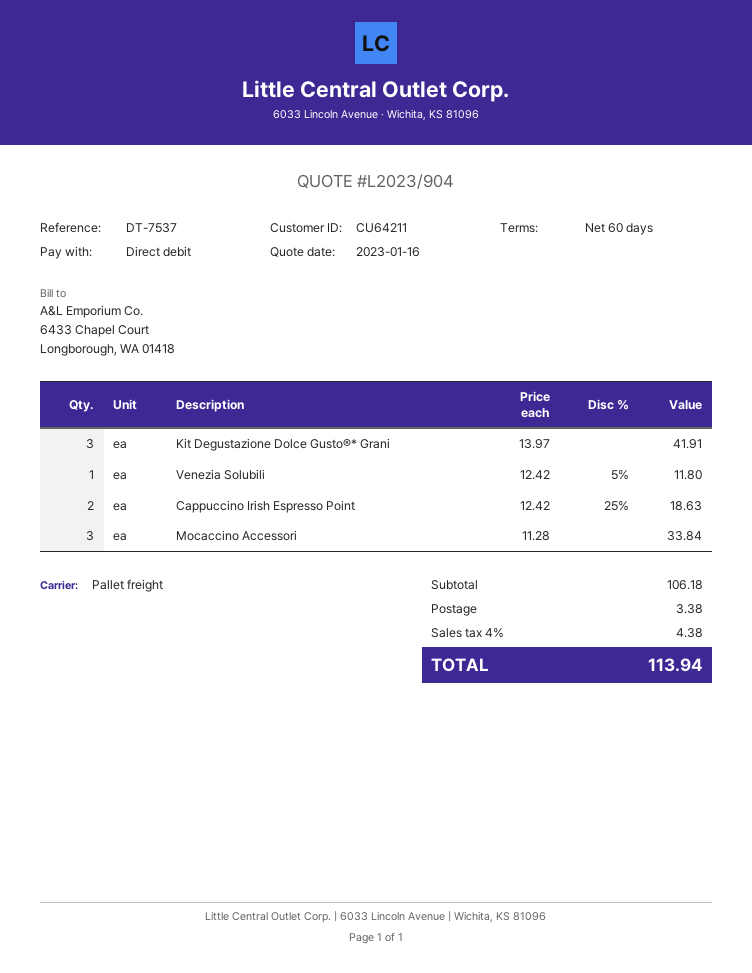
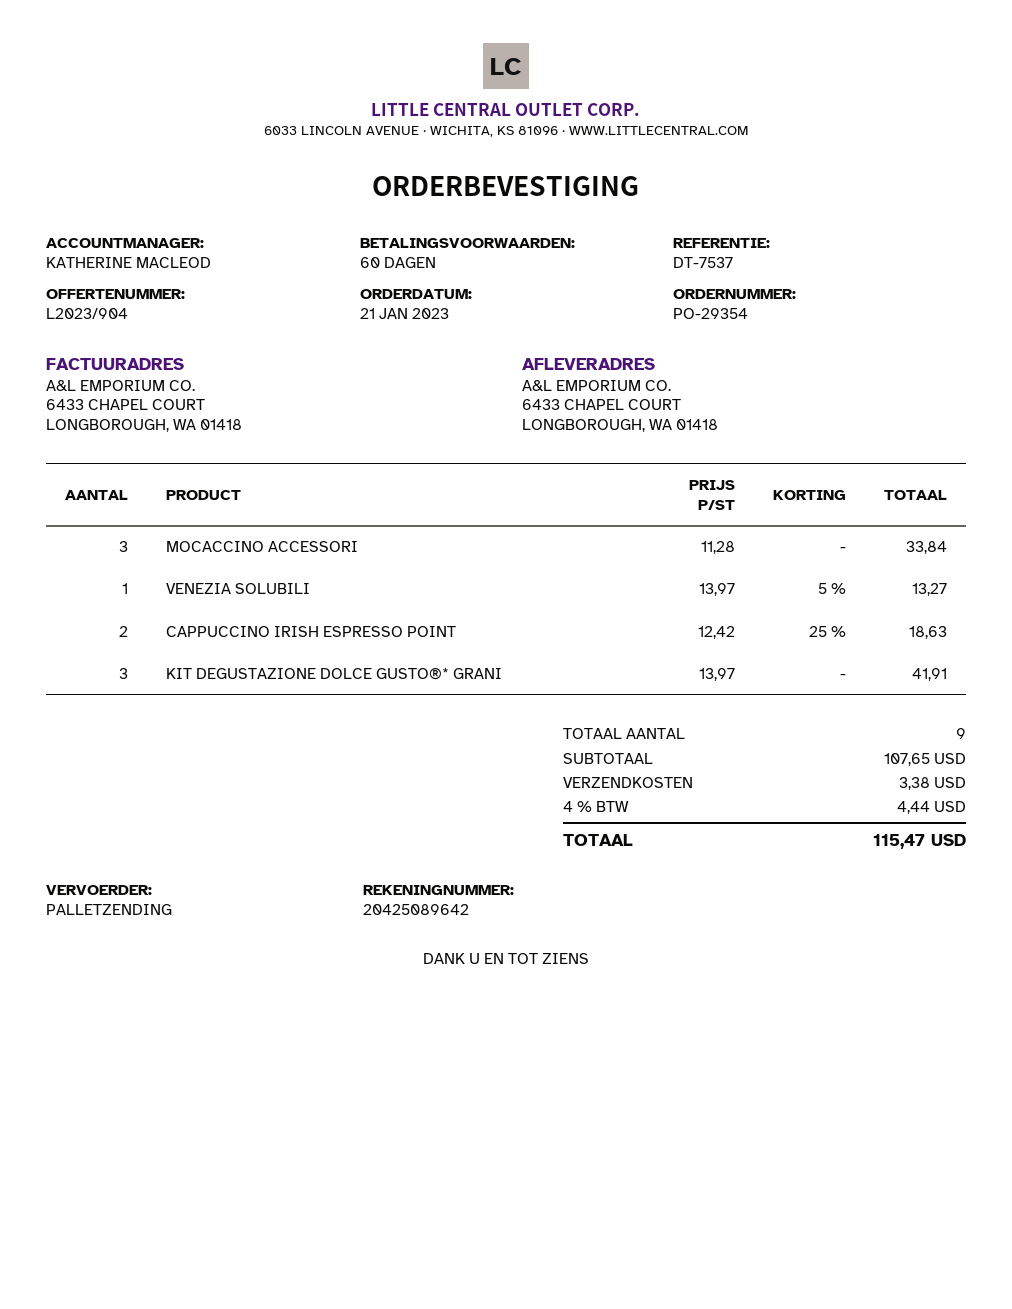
Venezia Solubili: 1 x 12.42 - 5% = 11.80 -> 1 x 13.97 - 5% = 13.27
subtotal: 106.18 -> 107.65
tax: 4% = 4.38 -> 4% = 4.44
total: 113.94 -> 115.47

